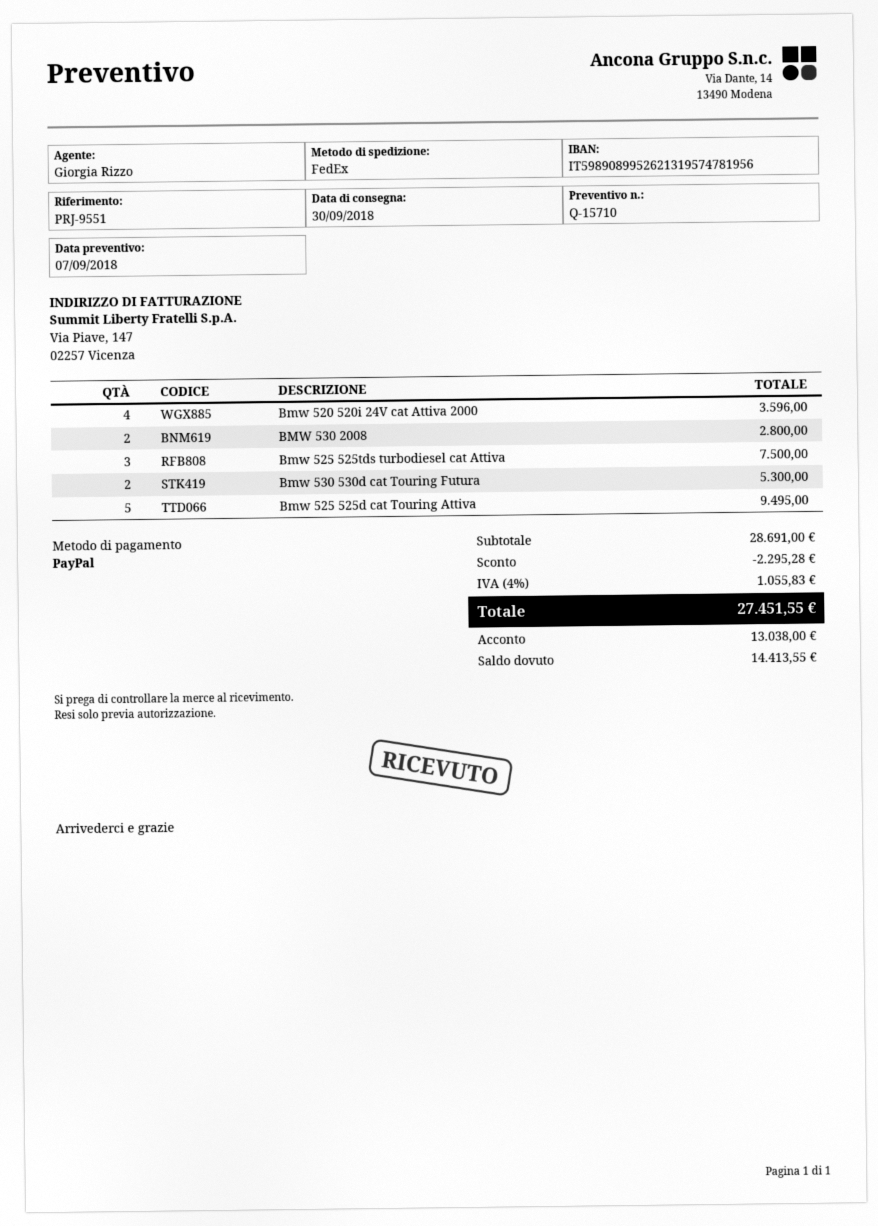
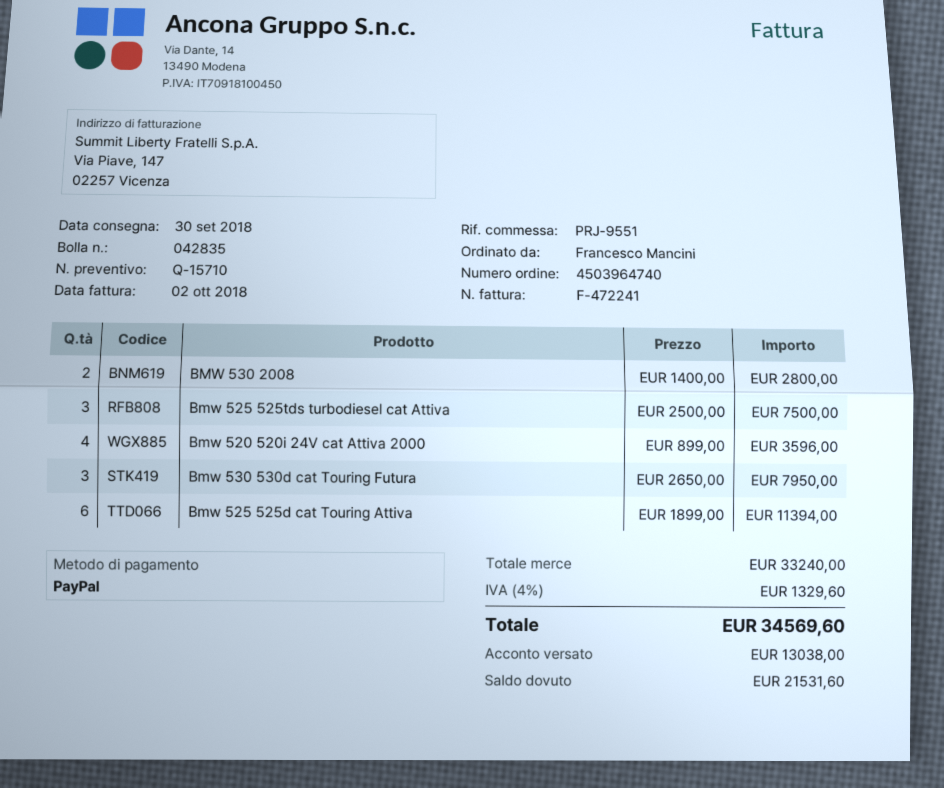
Bmw 530 530d cat Touring Futura: 2 for 5300.00 -> 3 for 7950.00
Bmw 525 525d cat Touring Attiva: 5 for 9495.00 -> 6 for 11394.00
subtotal: 28691.00 -> 33240.00
discount: 2295.28 -> none
tax: 4% = 1055.83 -> 4% = 1329.60
total: 27451.55 -> 34569.60
balance: 14413.55 -> 21531.60

